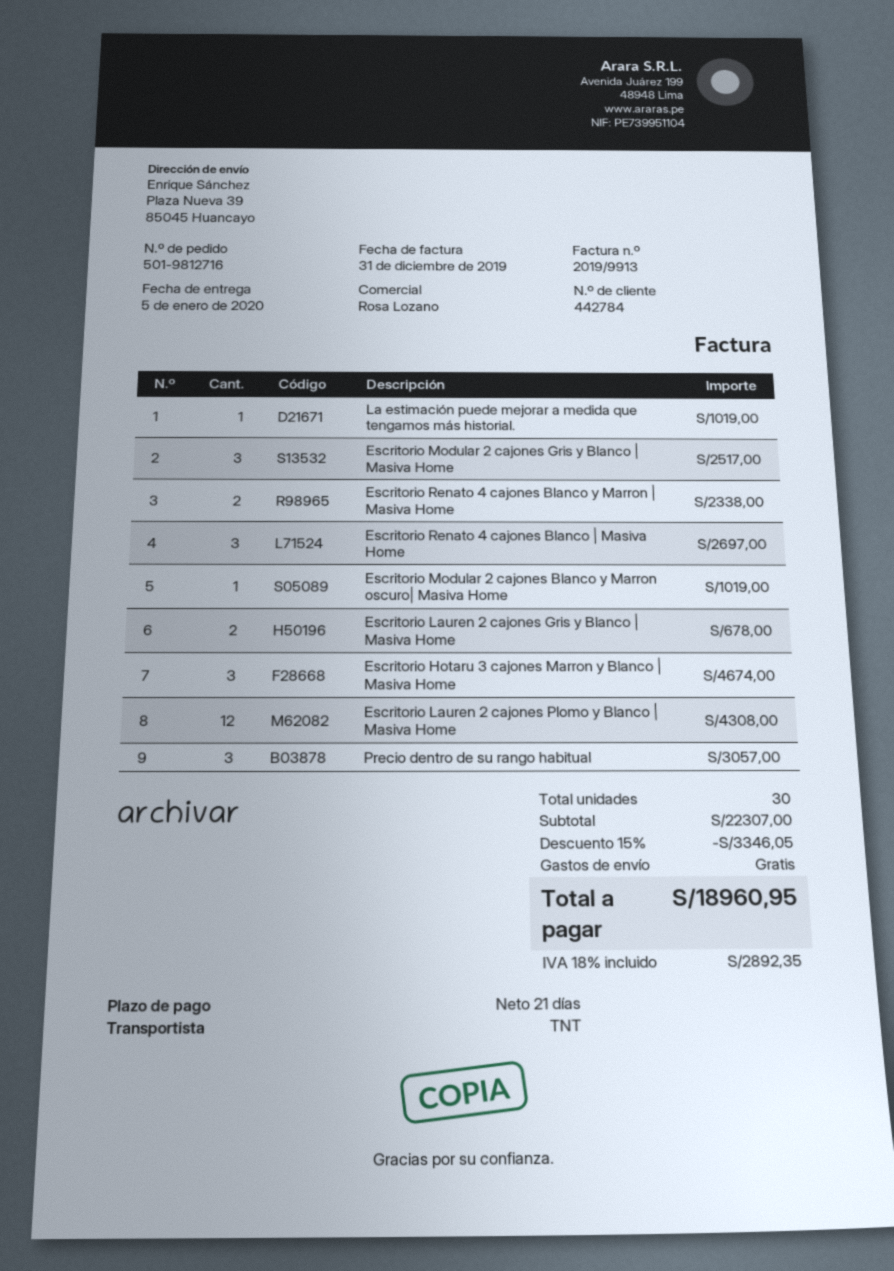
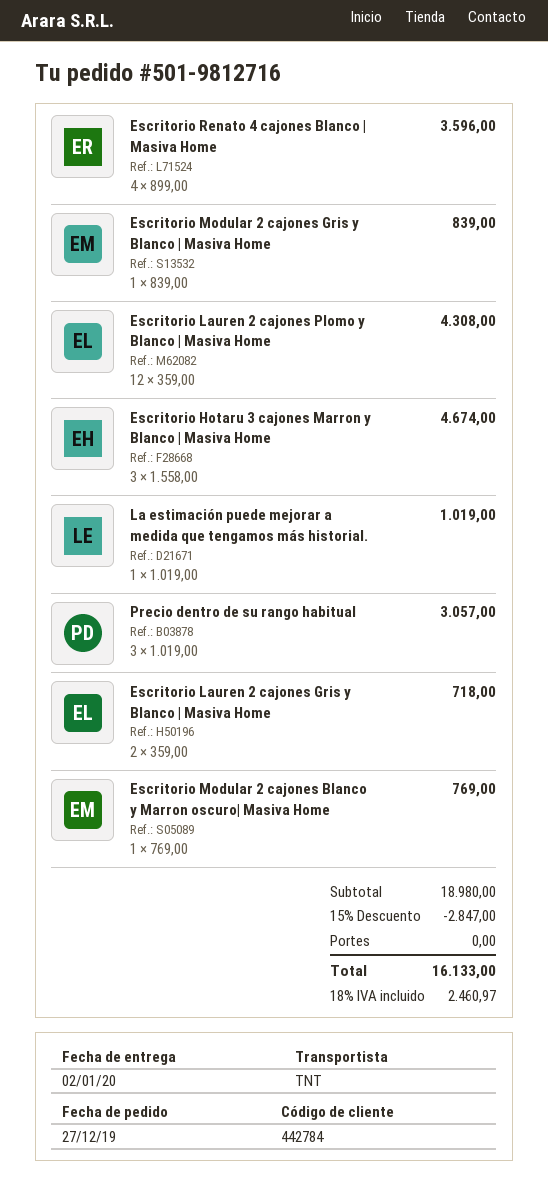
delivery date: 2020-01-05 -> 2020-01-02
Escritorio Modular 2 cajones Gris y Blanco | Masiva Home: 3 for 2517.00 -> 1 for 839.00
Escritorio Renato 4 cajones Blanco y Marron | Masiva Home: 2 for 2338.00 -> none
Escritorio Renato 4 cajones Blanco | Masiva Home: 3 for 2697.00 -> 4 for 3596.00
Escritorio Modular 2 cajones Blanco y Marron oscuro| Masiva Home: 1 for 1019.00 -> 1 for 769.00
Escritorio Lauren 2 cajones Gris y Blanco | Masiva Home: 2 for 678.00 -> 2 for 718.00
subtotal: 22307.00 -> 18980.00
discount: 15% = 3346.05 -> 15% = 2847.00
tax: 18% = 2892.35 -> 18% = 2460.97
total: 18960.95 -> 16133.00

